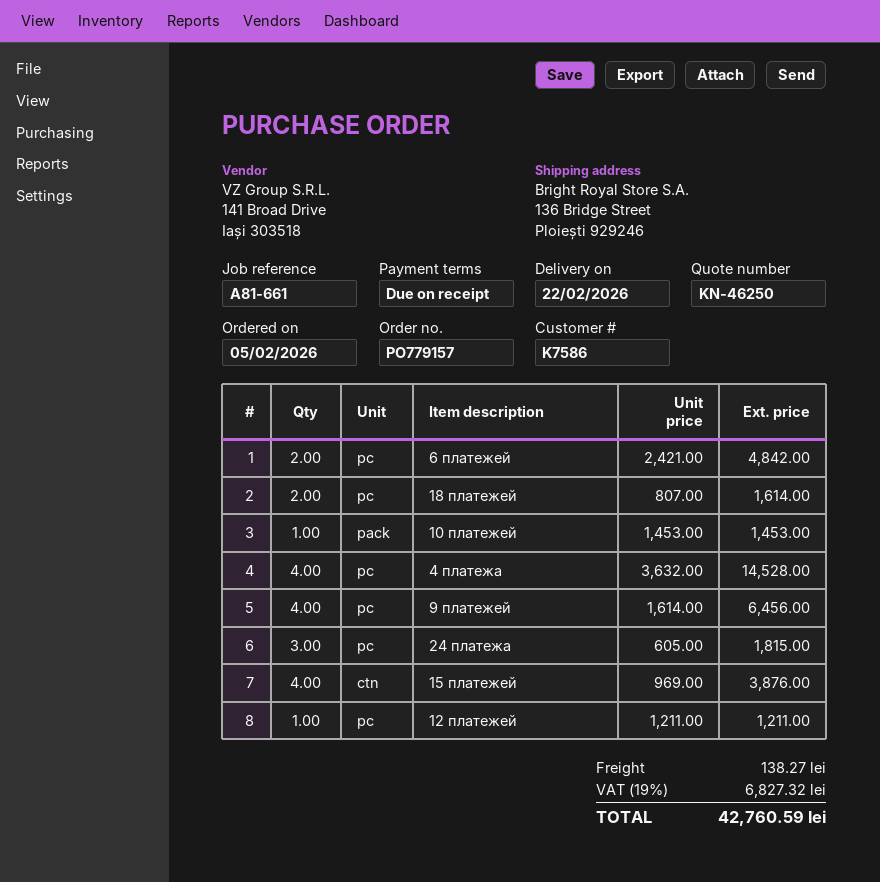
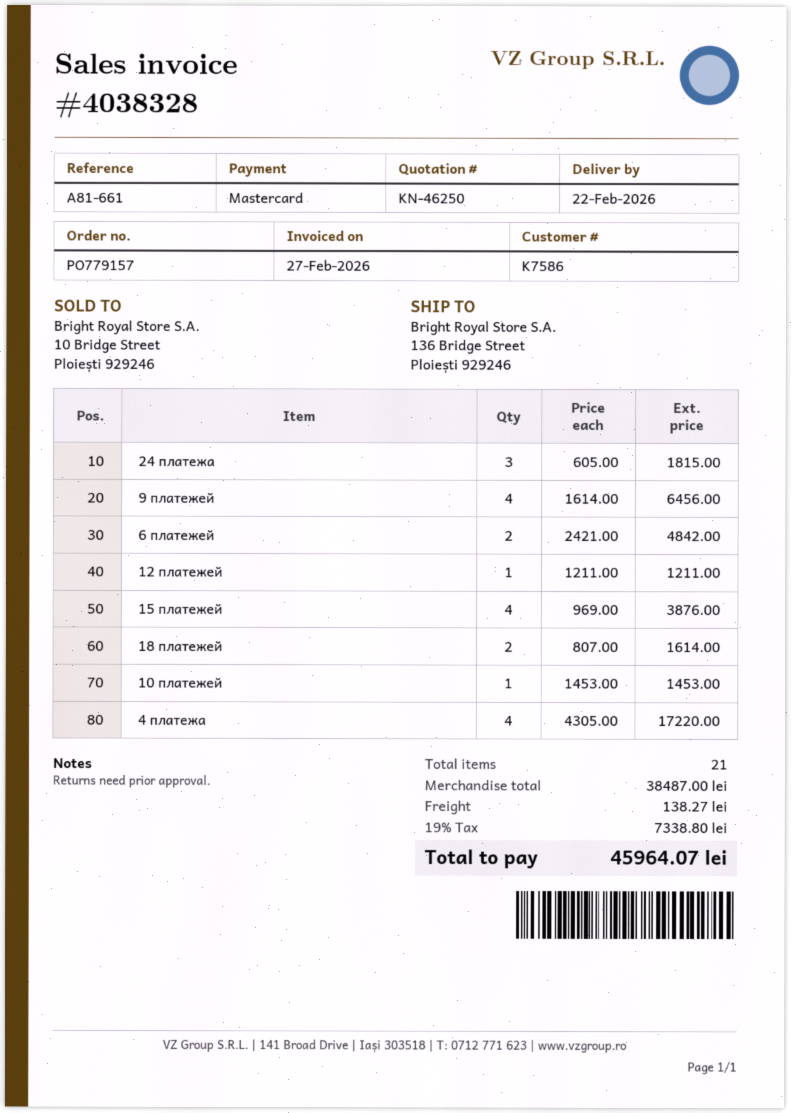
4 платежа: 4 x 3632.00 = 14528.00 -> 4 x 4305.00 = 17220.00
tax: 19% = 6827.32 -> 19% = 7338.80
total: 42760.59 -> 45964.07

